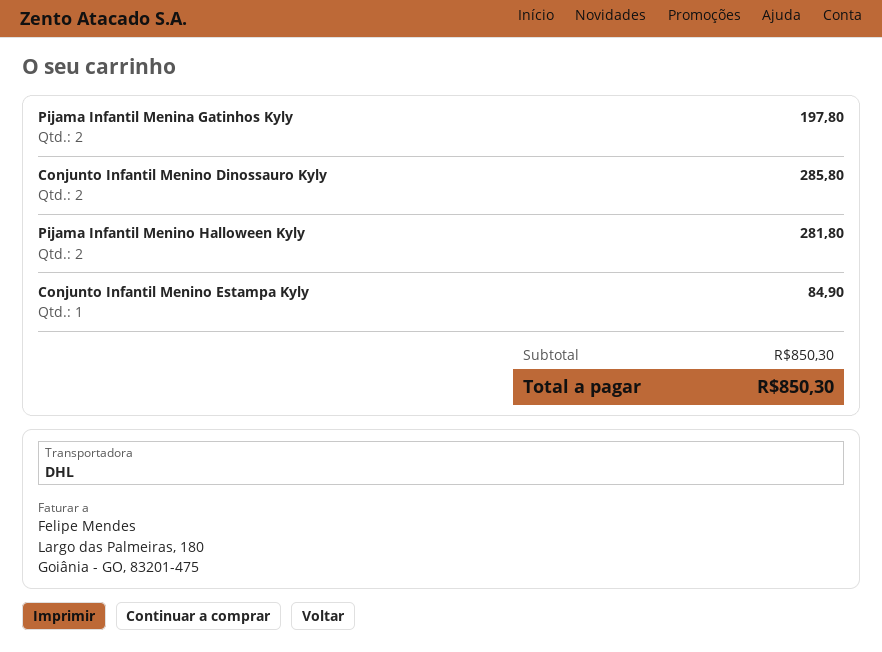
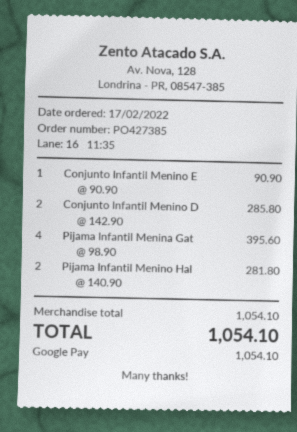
Pijama Infantil Menina Gatinhos Kyly: 2 for 197.80 -> 4 for 395.60
Conjunto Infantil Menino Estampa Kyly: 1 for 84.90 -> 1 for 90.90
subtotal: 850.30 -> 1054.10
total: 850.30 -> 1054.10

